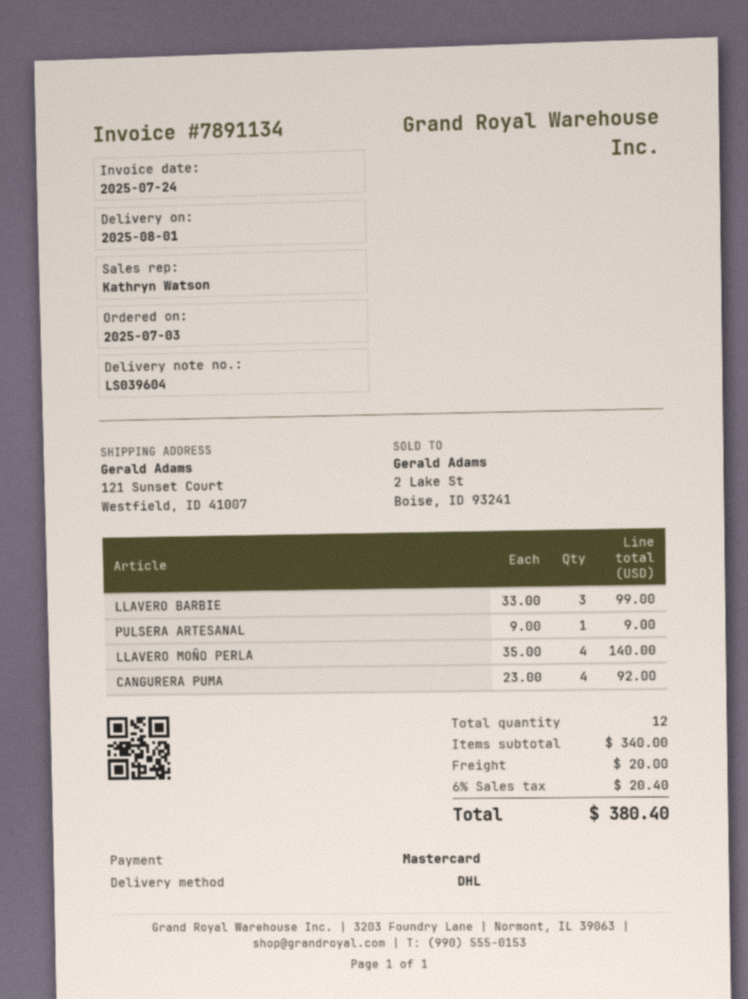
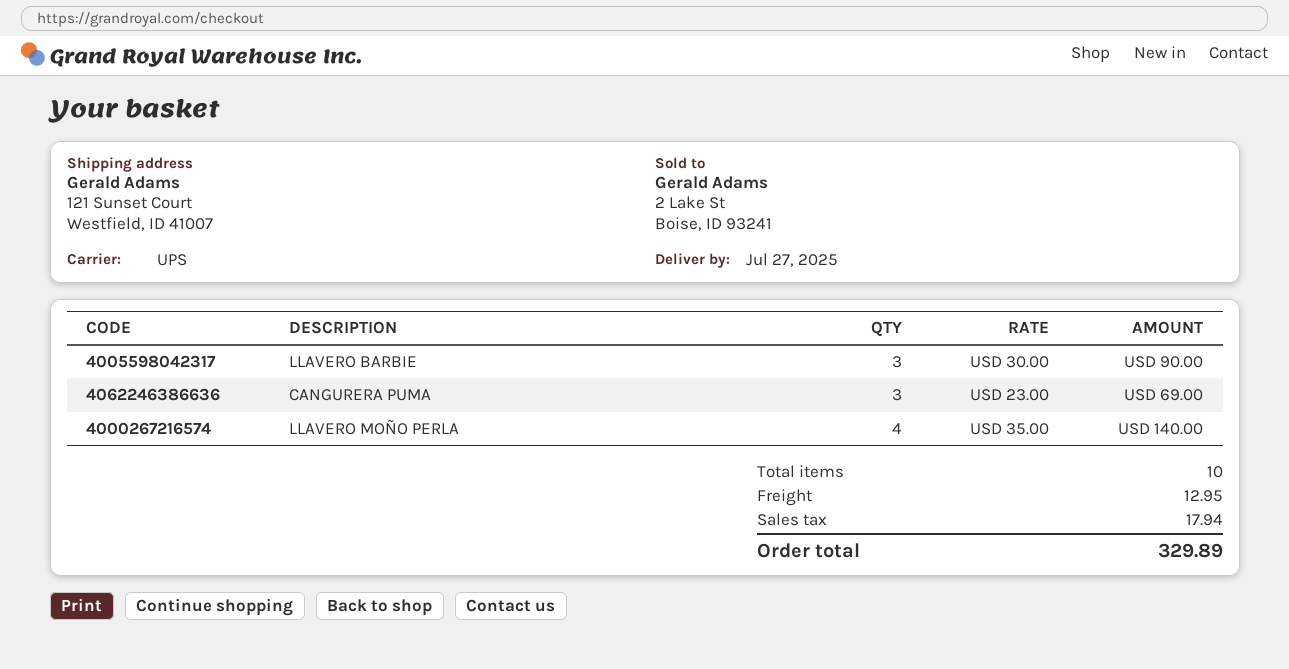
delivery date: 2025-08-01 -> 2025-07-27
shipping method: DHL -> UPS
LLAVERO BARBIE: 3 x 33.00 = 99.00 -> 3 x 30.00 = 90.00
PULSERA ARTESANAL: 1 x 9.00 = 9.00 -> none
CANGURERA PUMA: 4 x 23.00 = 92.00 -> 3 x 23.00 = 69.00
total quantity: 12 -> 10
shipping: 20.00 -> 12.95
tax: 20.40 -> 17.94
total: 380.40 -> 329.89

